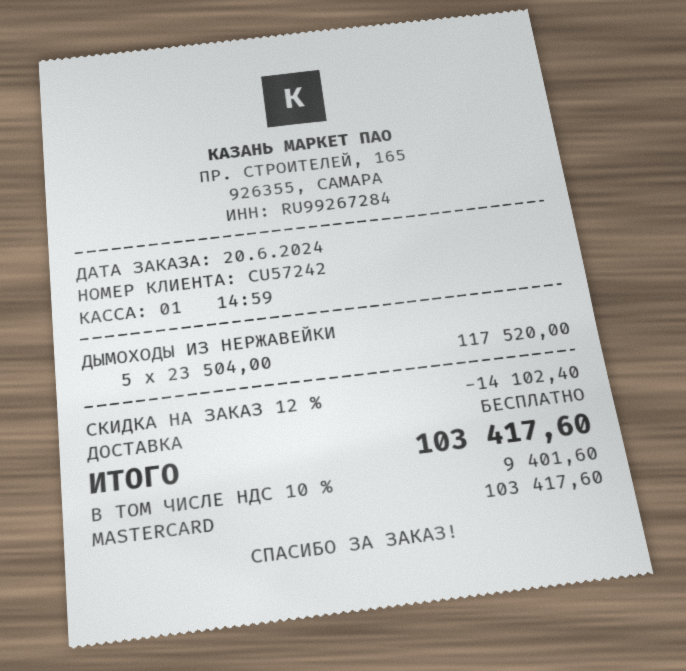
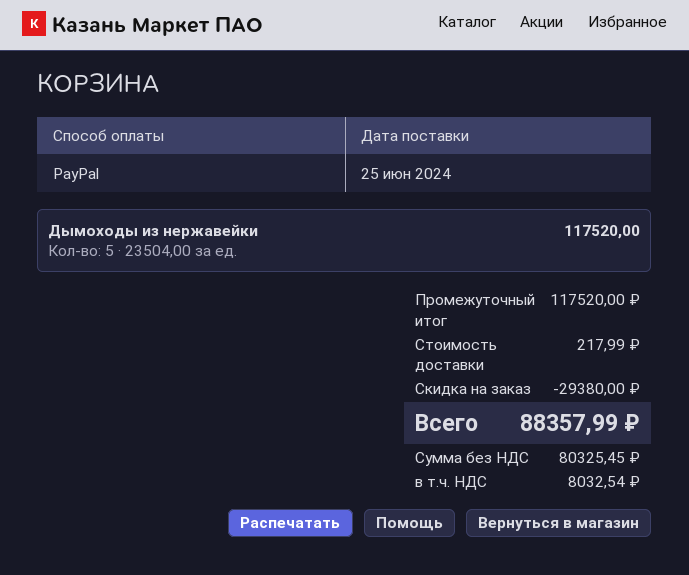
payment method: Mastercard -> PayPal
discount: 14102.40 -> 29380.00
shipping: 0.00 -> 217.99
tax: 9401.60 -> 8032.54
total: 103417.60 -> 88357.99

